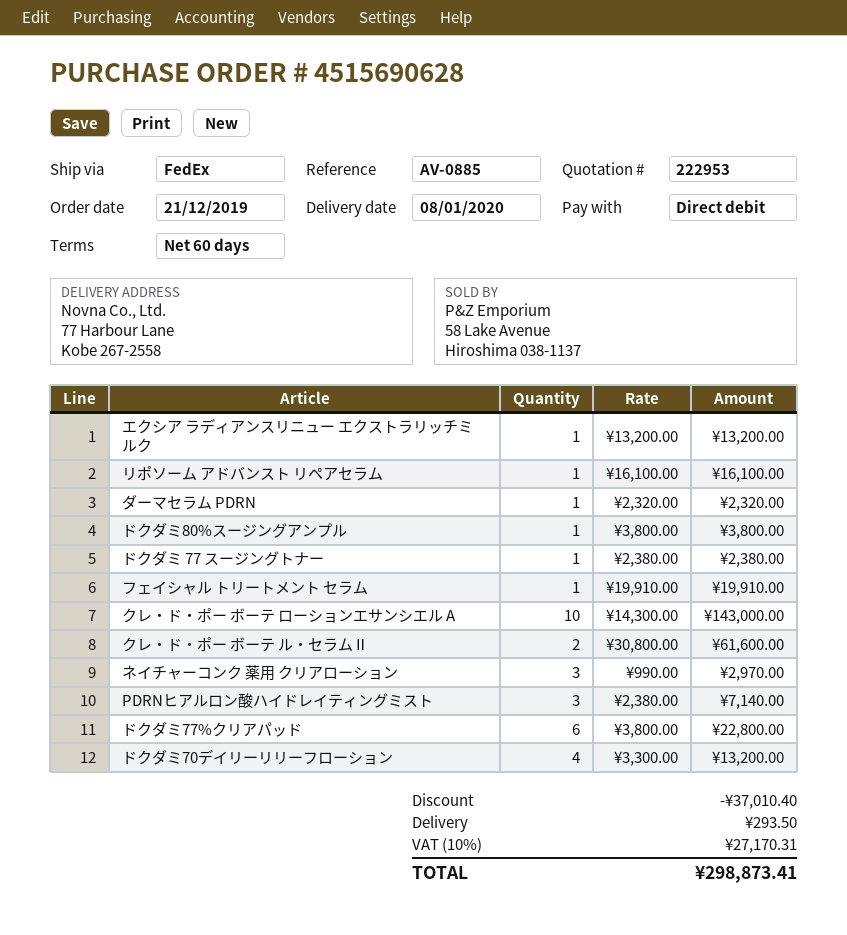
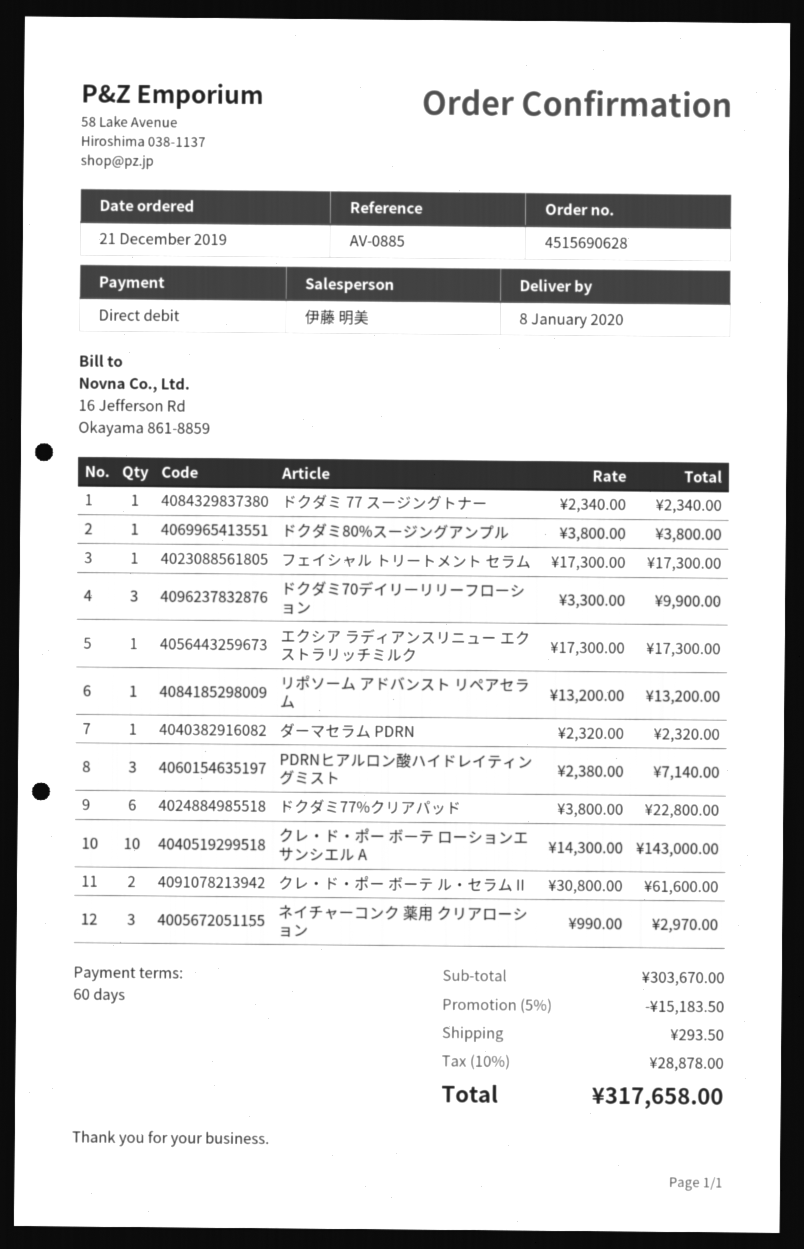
エクシア ラディアンスリニュー エクストラリッチミルク: 1 x 13200.00 = 13200.00 -> 1 x 17300.00 = 17300.00
リポソーム アドバンスト リペアセラム: 1 x 16100.00 = 16100.00 -> 1 x 13200.00 = 13200.00
ドクダミ 77 スージングトナー: 1 x 2380.00 = 2380.00 -> 1 x 2340.00 = 2340.00
フェイシャル トリートメント セラム: 1 x 19910.00 = 19910.00 -> 1 x 17300.00 = 17300.00
ドクダミ70デイリーリリーフローション: 4 x 3300.00 = 13200.00 -> 3 x 3300.00 = 9900.00
discount: 37010.40 -> 15183.50
tax: 10% = 27170.31 -> 10% = 28878.00
total: 298873.41 -> 317658.00

